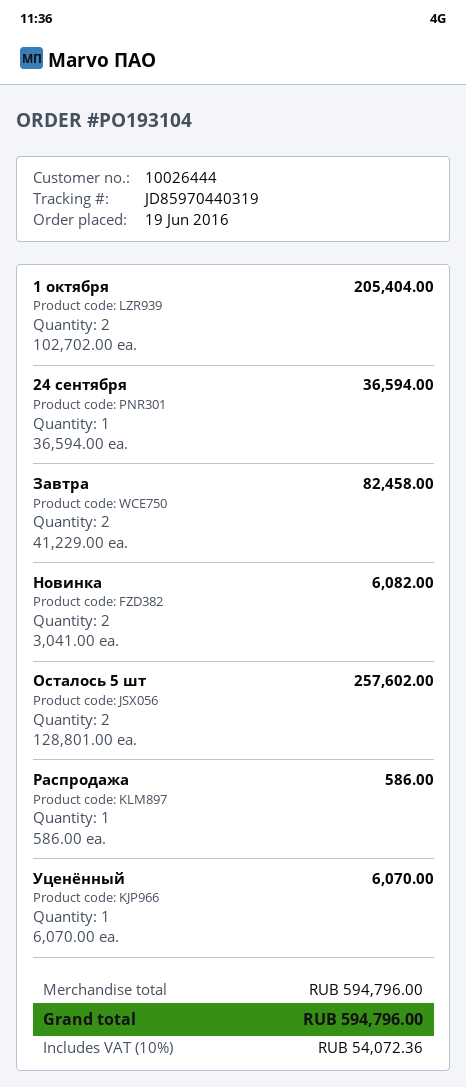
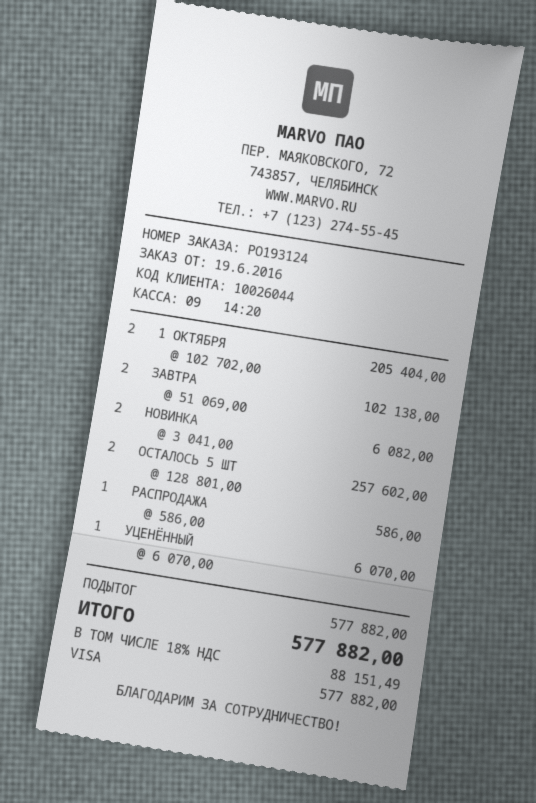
order number: PO193104 -> PO193124
customer number: 10026444 -> 10026044
24 сентября: 1 x 36594.00 = 36594.00 -> none
Завтра: 2 x 41229.00 = 82458.00 -> 2 x 51069.00 = 102138.00
subtotal: 594796.00 -> 577882.00
tax: 10% = 54072.36 -> 18% = 88151.49
total: 594796.00 -> 577882.00

